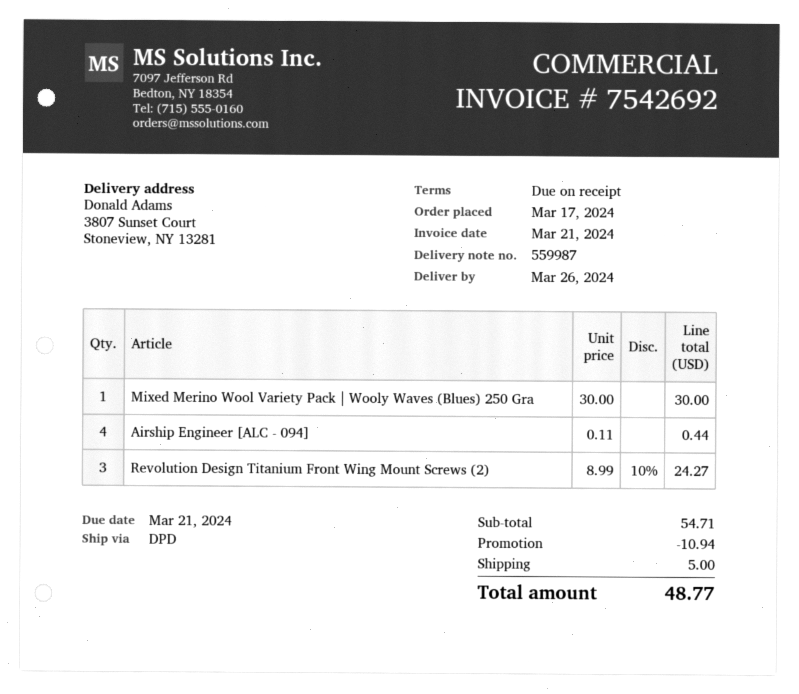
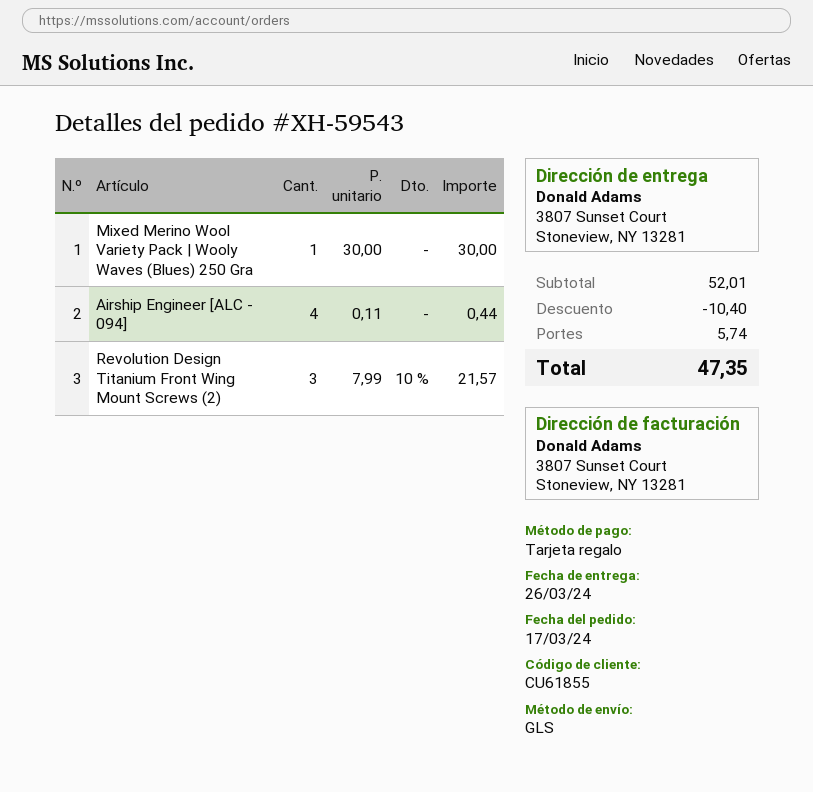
shipping method: DPD -> GLS
Revolution Design Titanium Front Wing Mount Screws (2): 3 x 8.99 - 10% = 24.27 -> 3 x 7.99 - 10% = 21.57
subtotal: 54.71 -> 52.01
discount: 10.94 -> 10.40
shipping: 5.00 -> 5.74
total: 48.77 -> 47.35

